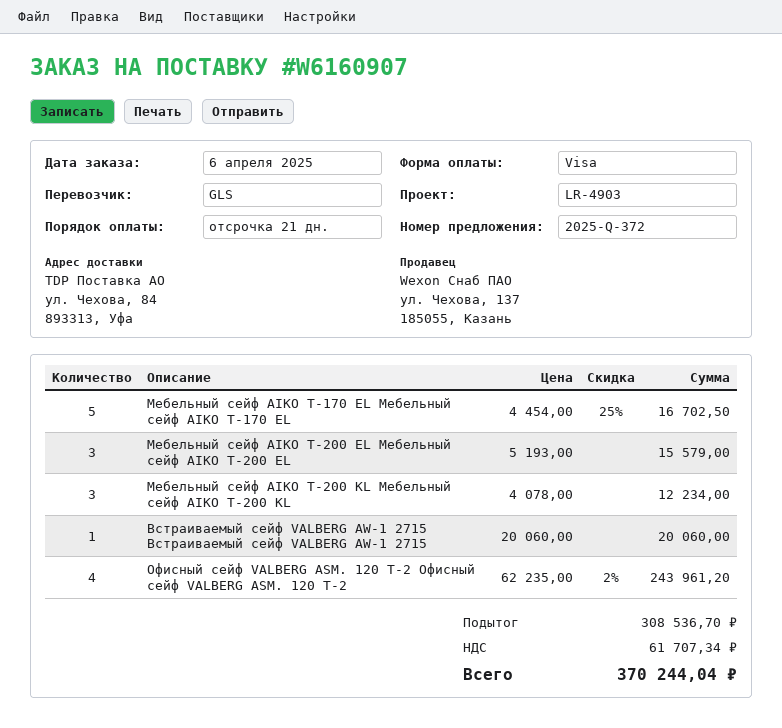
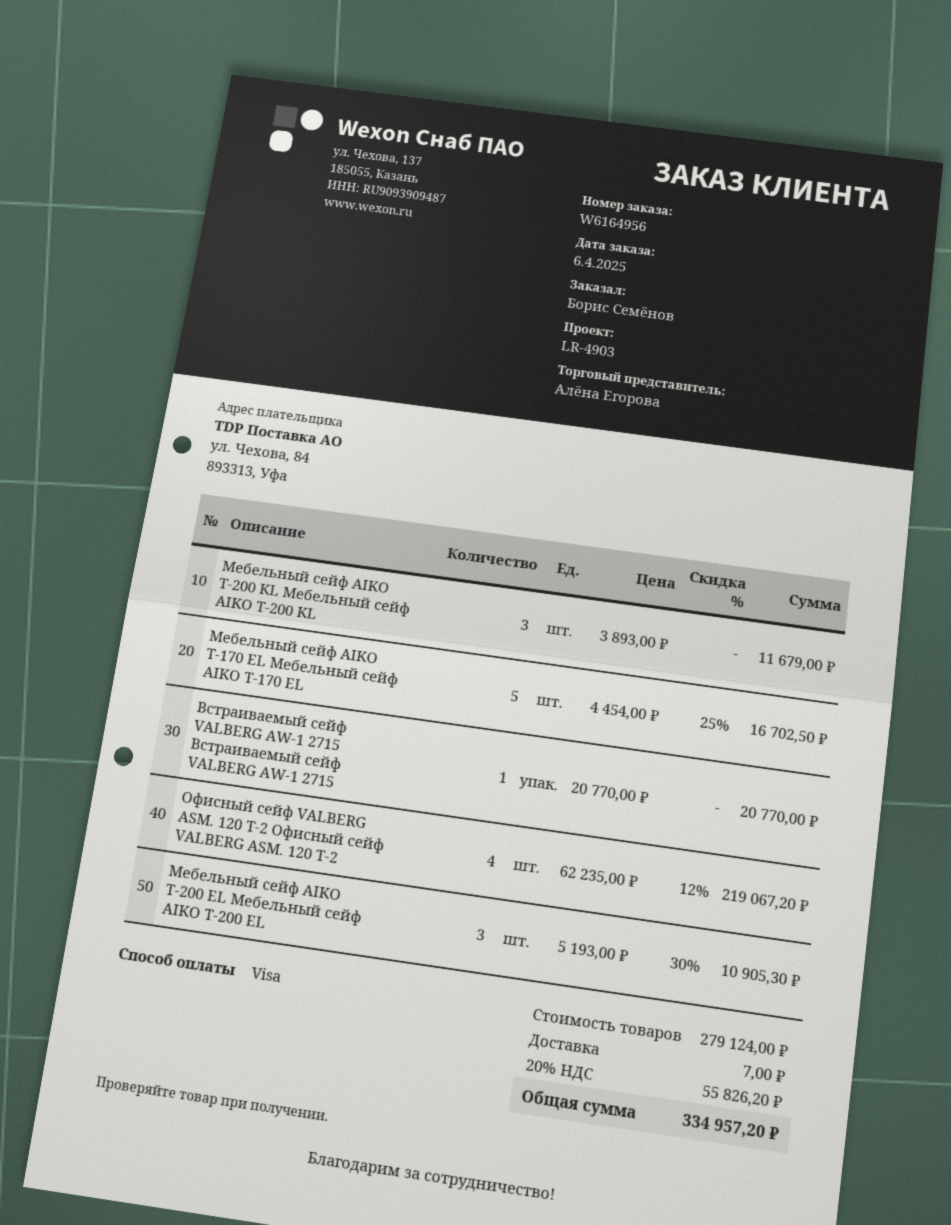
order number: W6160907 -> W6164956
Мебельный сейф AIKO T-200 EL Мебельный сейф AIKO T-200 EL: 3 x 5193.00 = 15579.00 -> 3 x 5193.00 - 30% = 10905.30
Мебельный сейф AIKO T-200 KL Мебельный сейф AIKO T-200 KL: 3 x 4078.00 = 12234.00 -> 3 x 3893.00 = 11679.00
Встраиваемый сейф VALBERG AW-1 2715 Встраиваемый сейф VALBERG AW-1 2715: 1 x 20060.00 = 20060.00 -> 1 x 20770.00 = 20770.00
Офисный сейф VALBERG ASM. 120 T-2 Офисный сейф VALBERG ASM. 120 T-2: 4 x 62235.00 - 2% = 243961.20 -> 4 x 62235.00 - 12% = 219067.20
subtotal: 308536.70 -> 279124.00
shipping: none -> 7.00
tax: 61707.34 -> 55826.20
total: 370244.04 -> 334957.20

